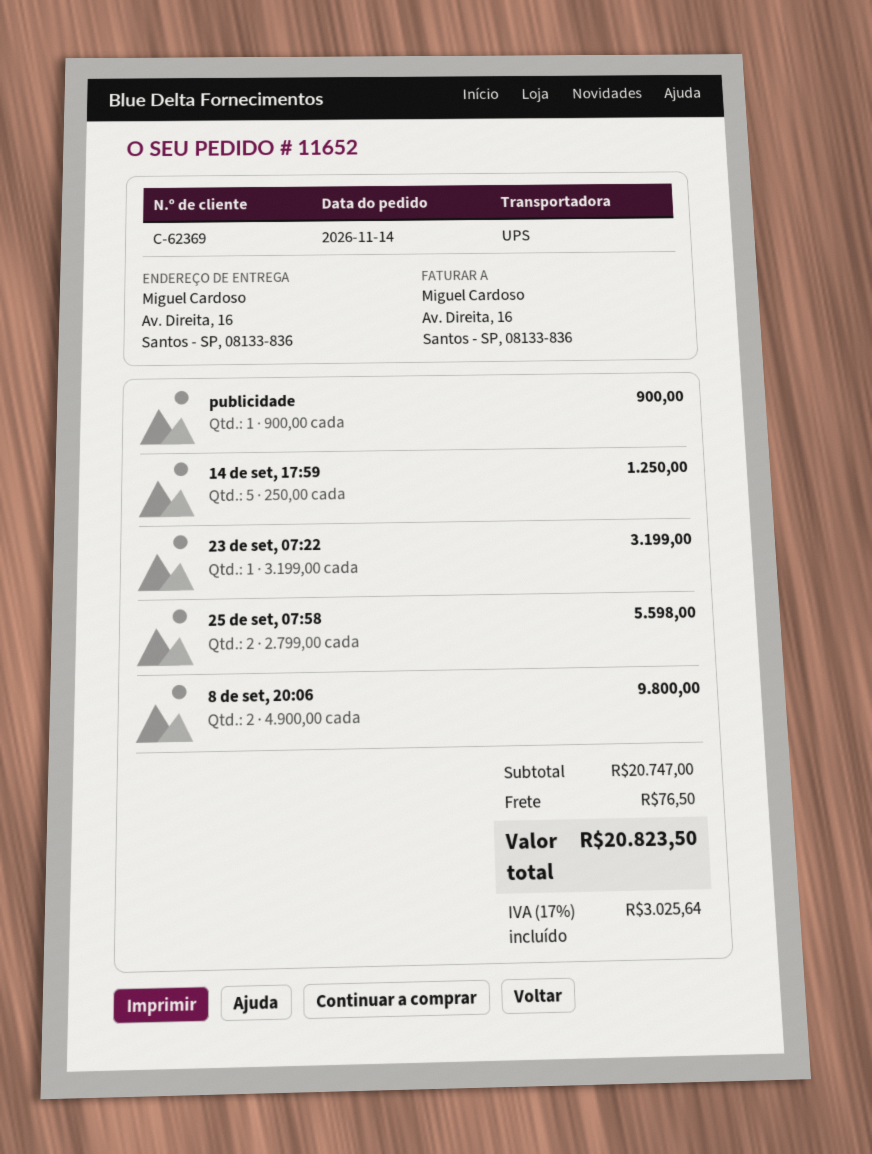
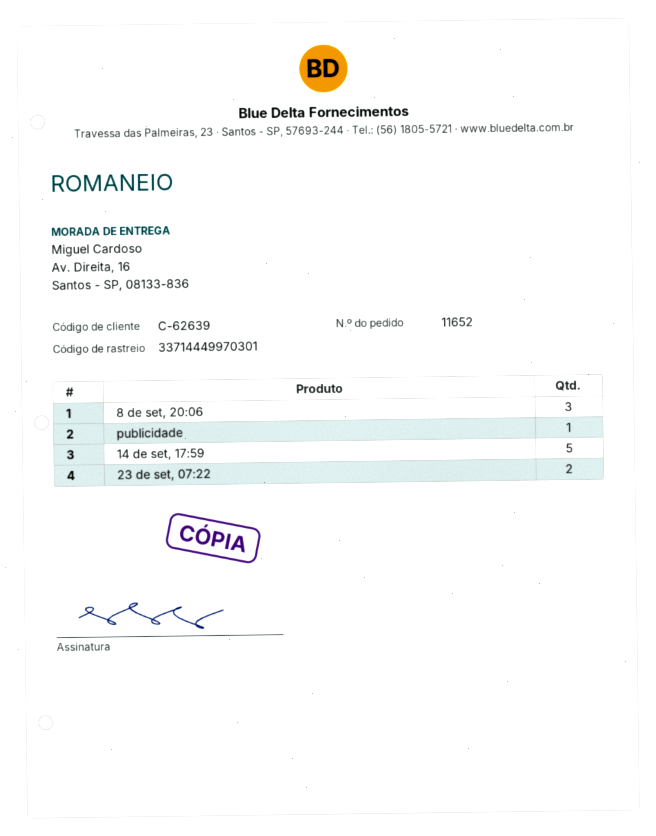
customer number: C-62369 -> C-62639
23 de set, 07:22: 1 -> 2
25 de set, 07:58: 2 -> none
8 de set, 20:06: 2 -> 3

